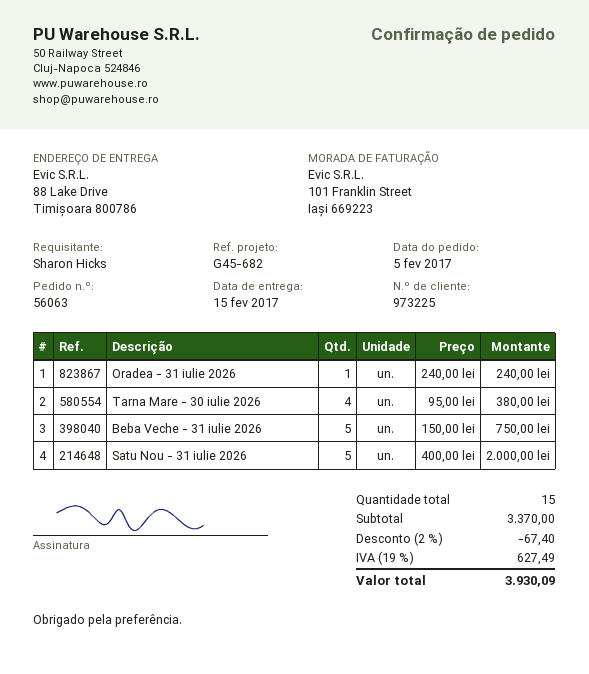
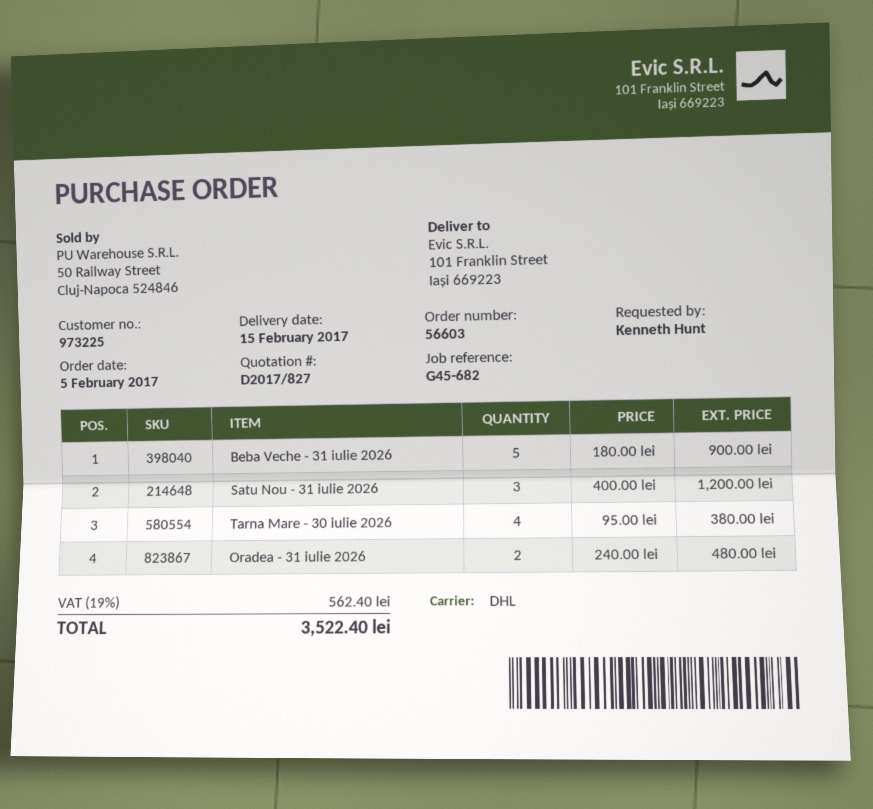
order number: 56063 -> 56603
ordered by: Sharon Hicks -> Kenneth Hunt
ship to: 88 Lake Drive, Timișoara 800786 -> 101 Franklin Street, Iași 669223
Oradea - 31 iulie 2026: 1 x 240.00 = 240.00 -> 2 x 240.00 = 480.00
Beba Veche - 31 iulie 2026: 5 x 150.00 = 750.00 -> 5 x 180.00 = 900.00
Satu Nou - 31 iulie 2026: 5 x 400.00 = 2000.00 -> 3 x 400.00 = 1200.00
discount: 2% = 67.40 -> none
tax: 19% = 627.49 -> 19% = 562.40
total: 3930.09 -> 3522.40

